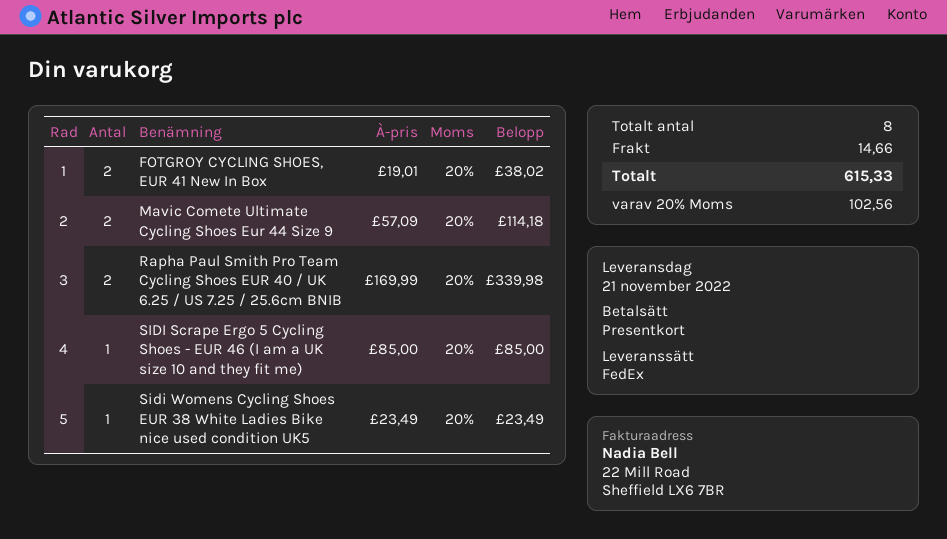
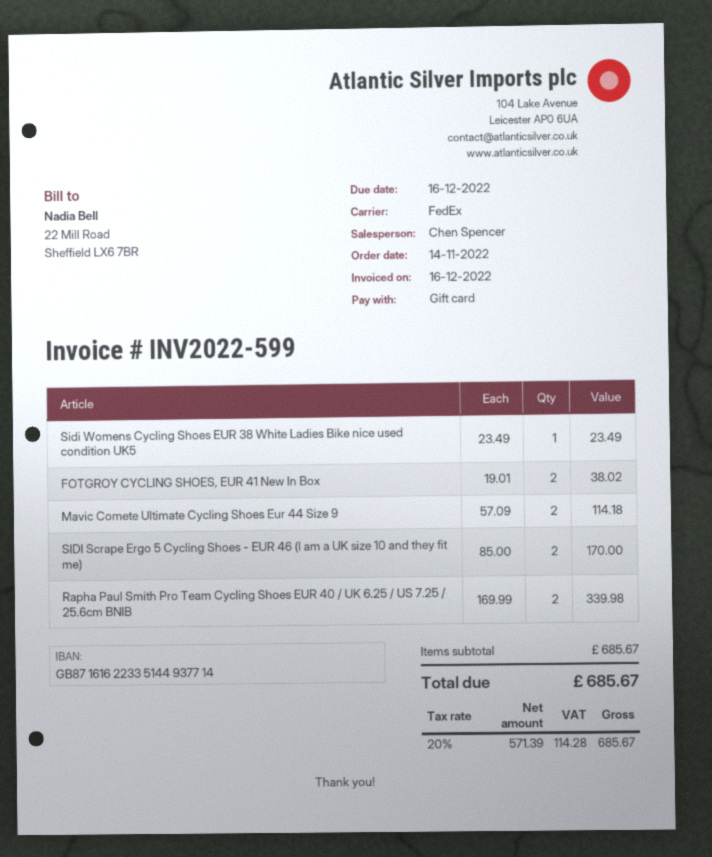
SIDI Scrape Ergo 5 Cycling Shoes - EUR 46 (I am a UK size 10 and they fit me): 1 x 85.00 = 85.00 -> 2 x 85.00 = 170.00
shipping: 14.66 -> none
tax: 20% = 102.56 -> 20% = 114.28
total: 615.33 -> 685.67

